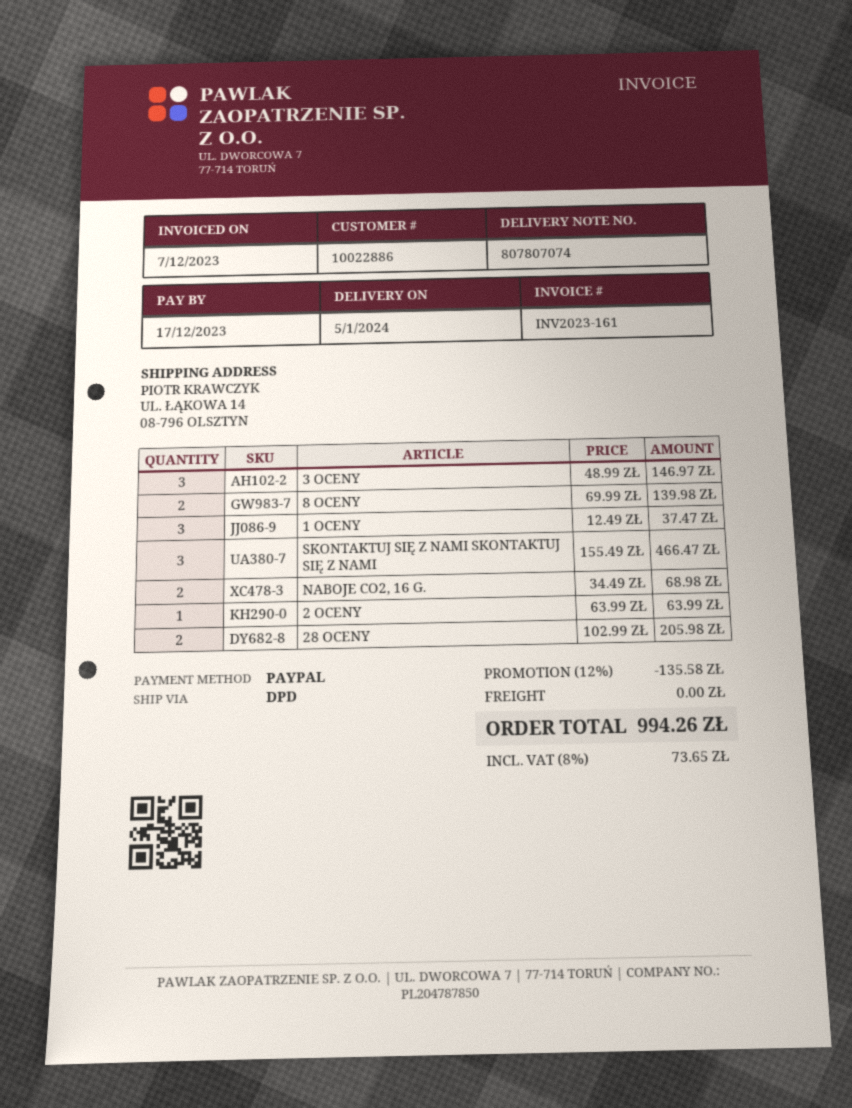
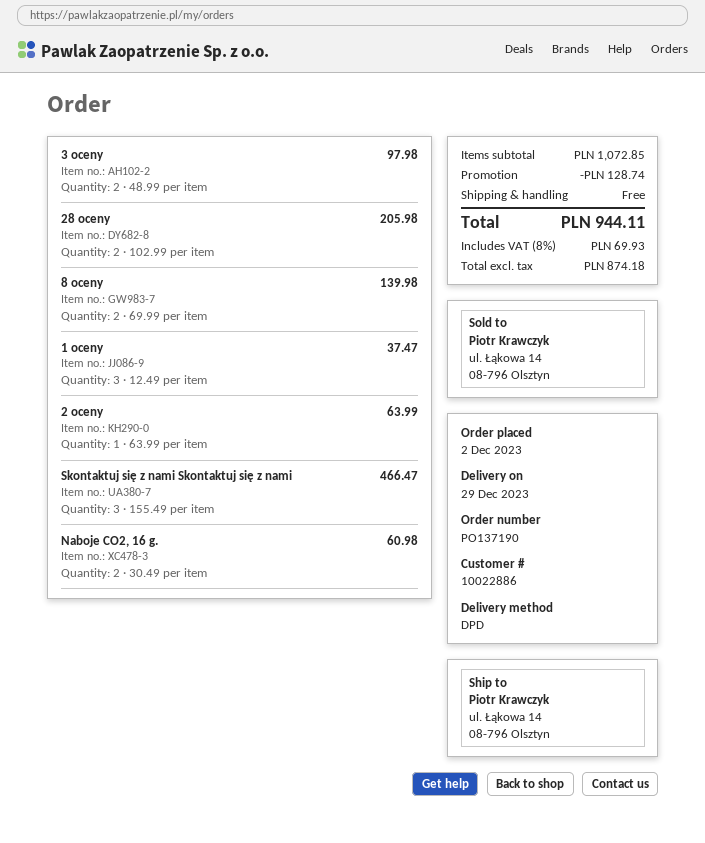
delivery date: 2024-01-05 -> 2023-12-29
3 OCENY: 3 x 48.99 = 146.97 -> 2 x 48.99 = 97.98
NABOJE CO2, 16 G.: 2 x 34.49 = 68.98 -> 2 x 30.49 = 60.98
discount: 135.58 -> 128.74
tax: 8% = 73.65 -> 8% = 69.93
total: 994.26 -> 944.11

